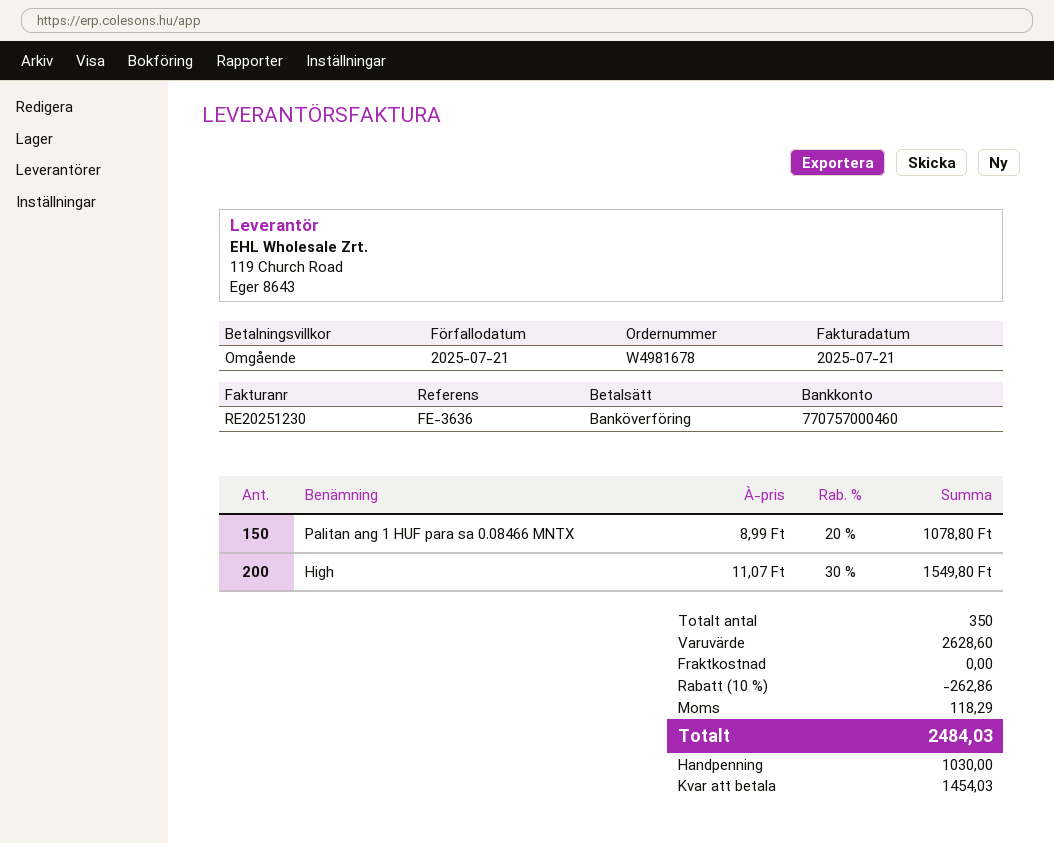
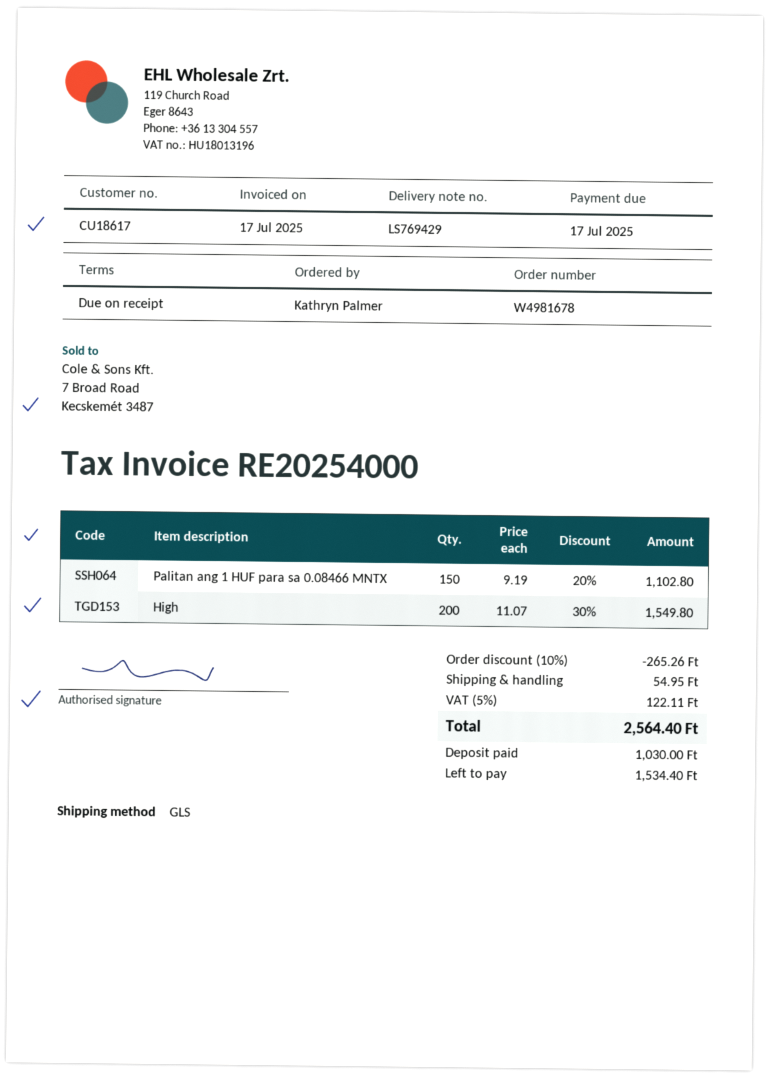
invoice number: RE20251230 -> RE20254000
invoice date: 2025-07-21 -> 2025-07-17
due date: 2025-07-21 -> 2025-07-17
Palitan ang 1 HUF para sa 0.08466 MNTX: 150 x 8.99 - 20% = 1078.80 -> 150 x 9.19 - 20% = 1102.80
discount: 10% = 262.86 -> 10% = 265.26
shipping: 0.00 -> 54.95
tax: 118.29 -> 122.11
total: 2484.03 -> 2564.40
balance: 1454.03 -> 1534.40

